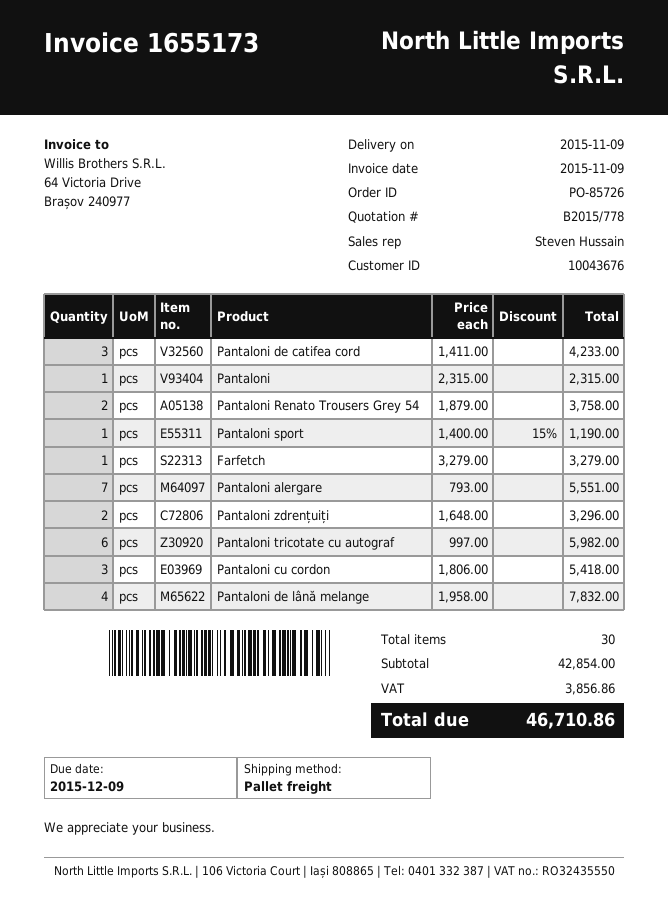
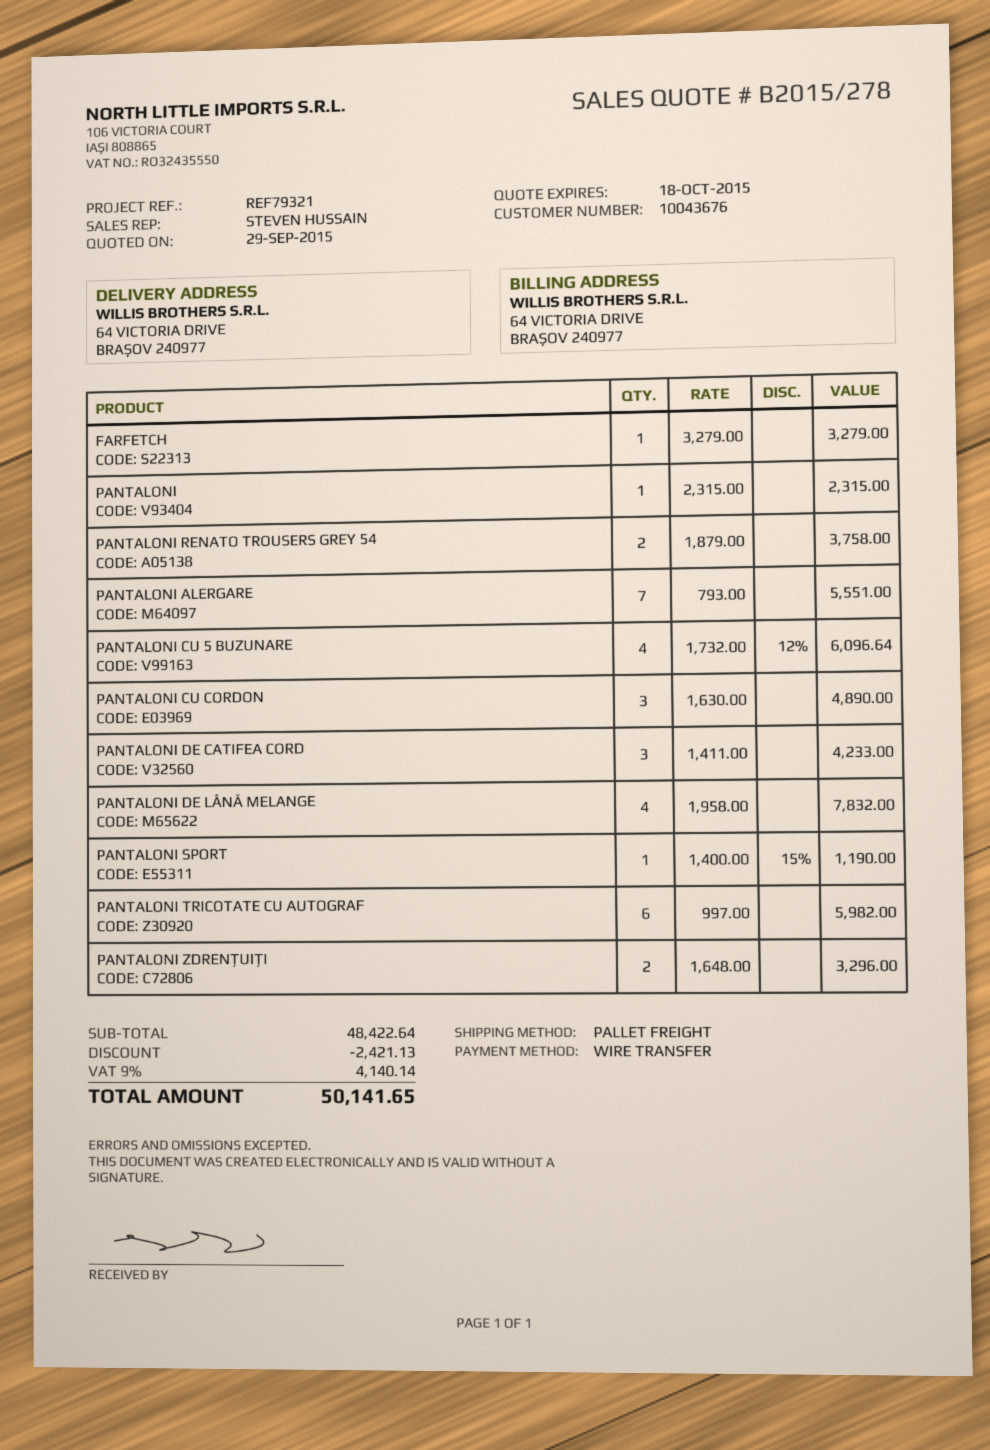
quote number: B2015/778 -> B2015/278
Pantaloni cu cordon: 3 x 1806.00 = 5418.00 -> 3 x 1630.00 = 4890.00
PANTALONI CU 5 BUZUNARE: none -> 4 x 1732.00 - 12% = 6096.64
subtotal: 42854.00 -> 48422.64
discount: none -> 2421.13
tax: 3856.86 -> 4140.14
total: 46710.86 -> 50141.65

